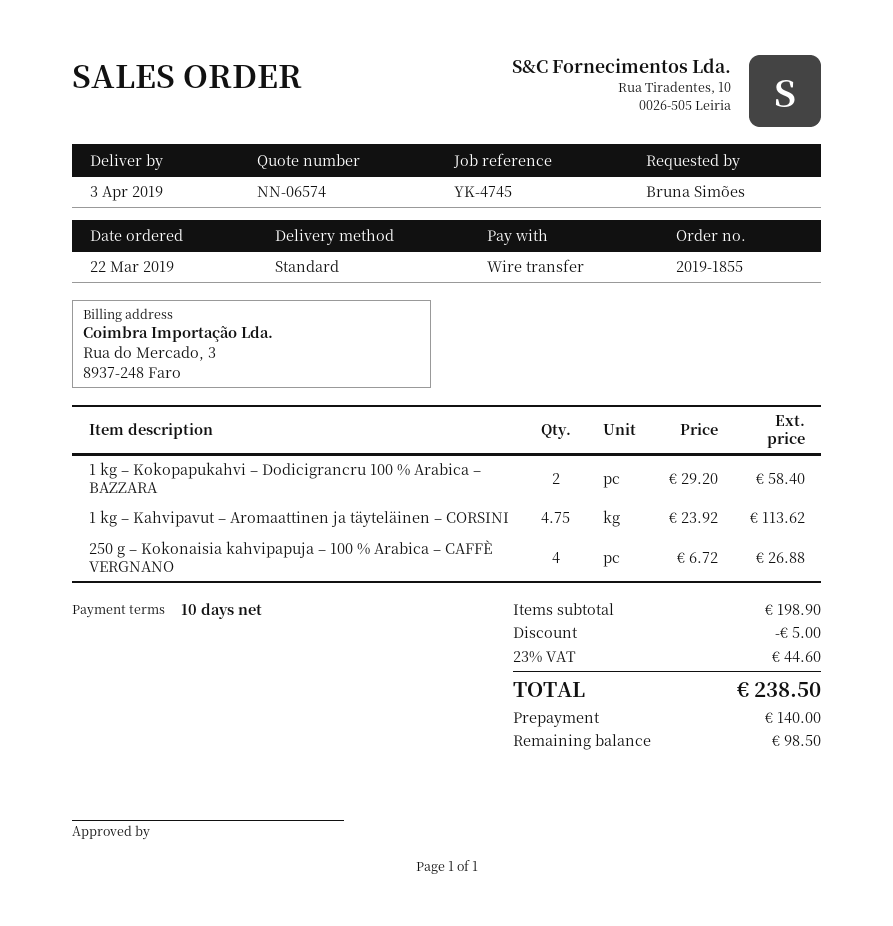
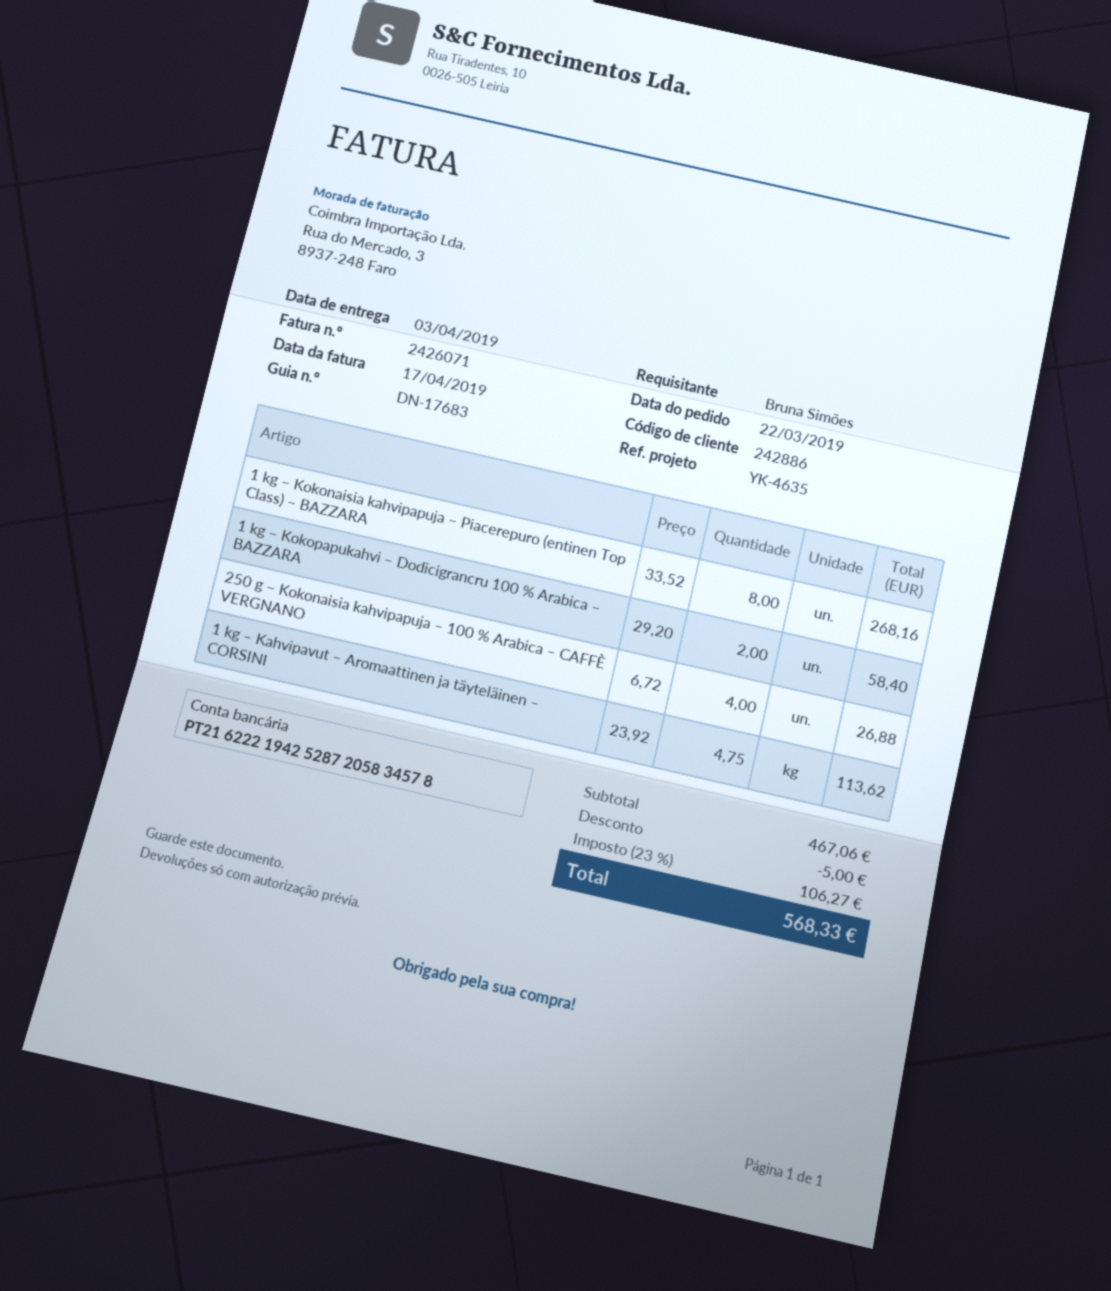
reference: YK-4745 -> YK-4635
1 kg – Kokonaisia kahvipapuja – Piacerepuro (entinen Top Class) – BAZZARA: none -> 8 x 33.52 = 268.16
subtotal: 198.90 -> 467.06
tax: 23% = 44.60 -> 23% = 106.27
total: 238.50 -> 568.33

